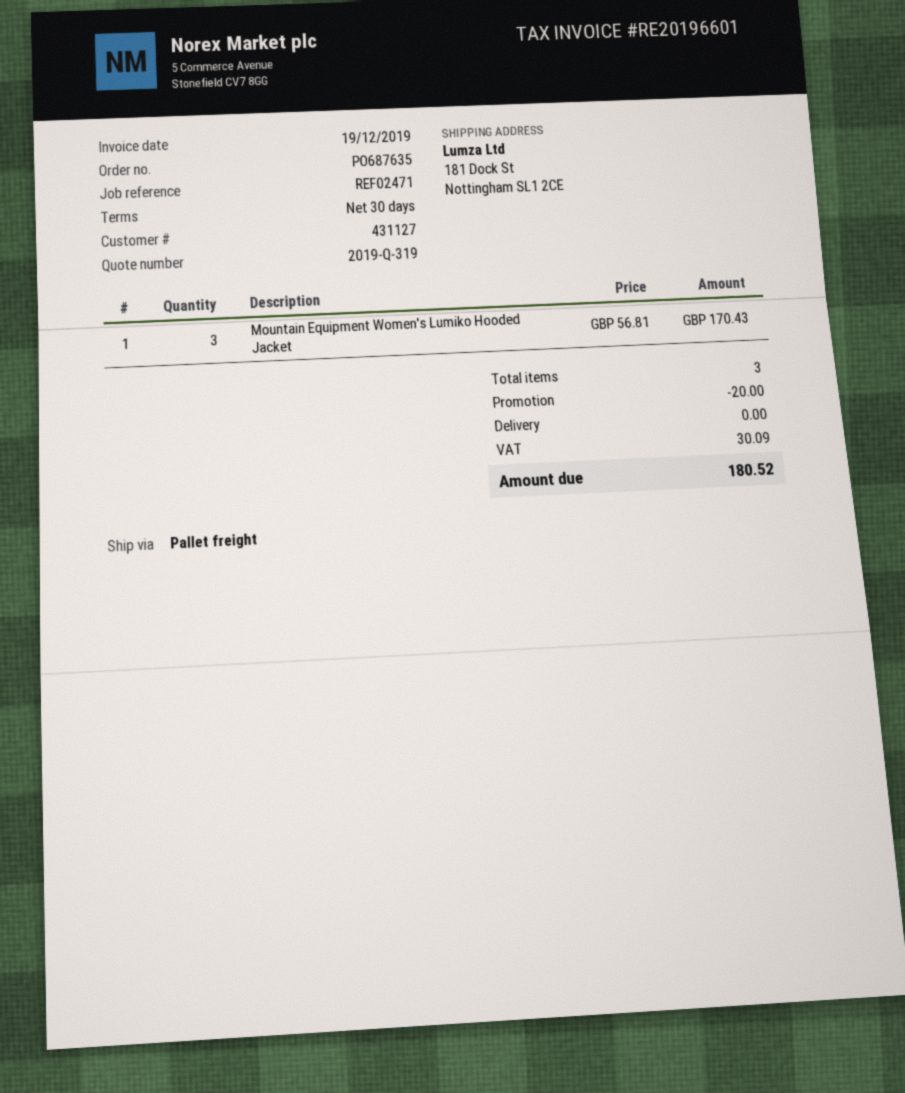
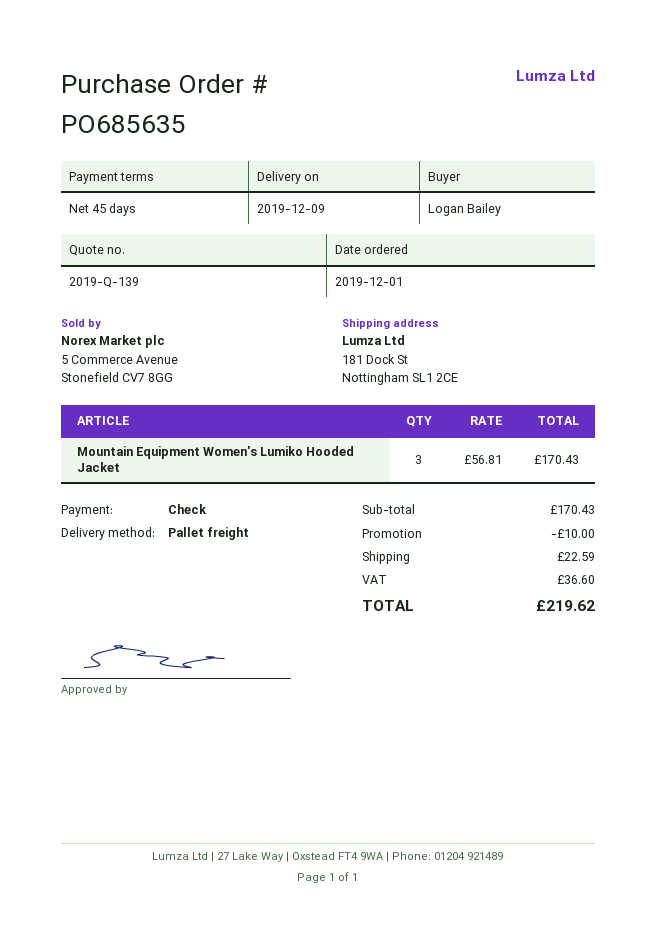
quote number: 2019-Q-319 -> 2019-Q-139
order number: PO687635 -> PO685635
payment terms: 30 days -> 45 days
discount: 20.00 -> 10.00
shipping: 0.00 -> 22.59
tax: 30.09 -> 36.60
total: 180.52 -> 219.62

